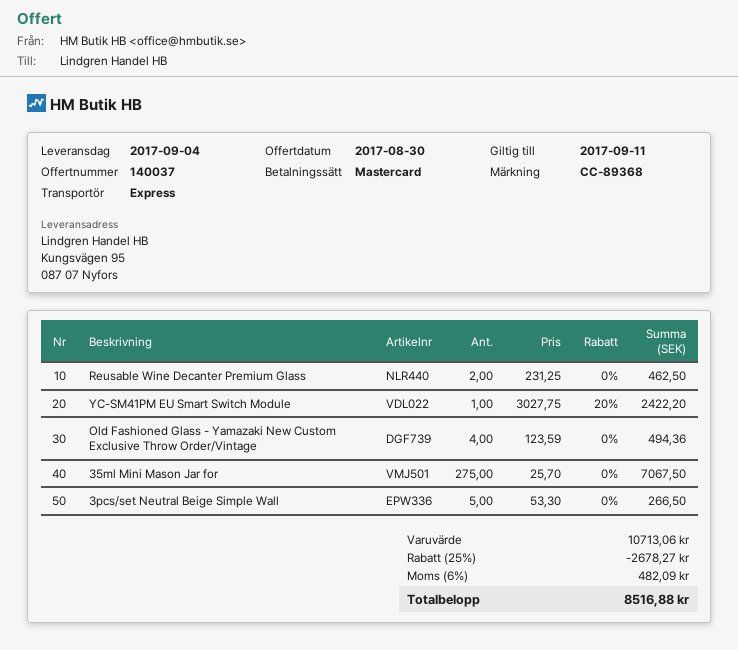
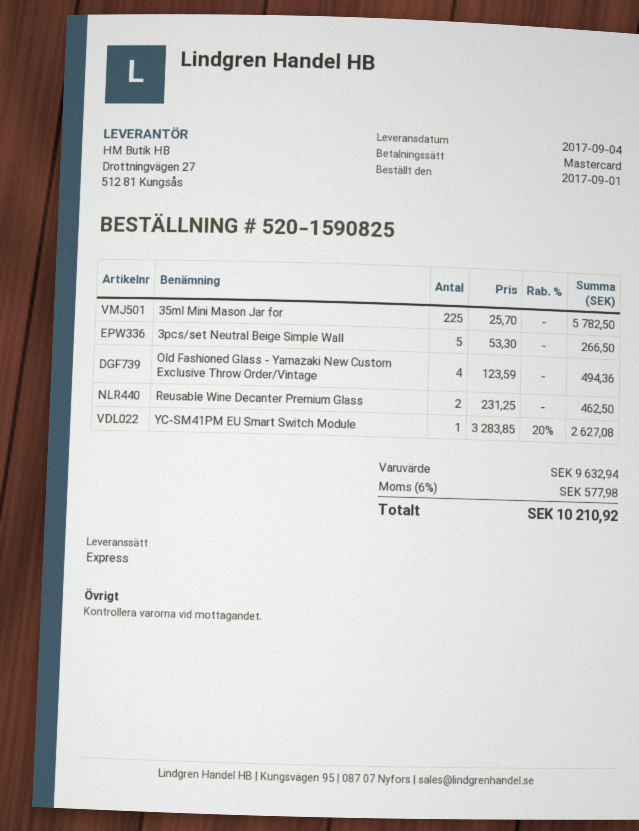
YC-SM41PM EU Smart Switch Module: 1 x 3027.75 - 20% = 2422.20 -> 1 x 3283.85 - 20% = 2627.08
35ml Mini Mason Jar for: 275 x 25.70 = 7067.50 -> 225 x 25.70 = 5782.50
subtotal: 10713.06 -> 9632.94
discount: 25% = 2678.27 -> none
tax: 6% = 482.09 -> 6% = 577.98
total: 8516.88 -> 10210.92

